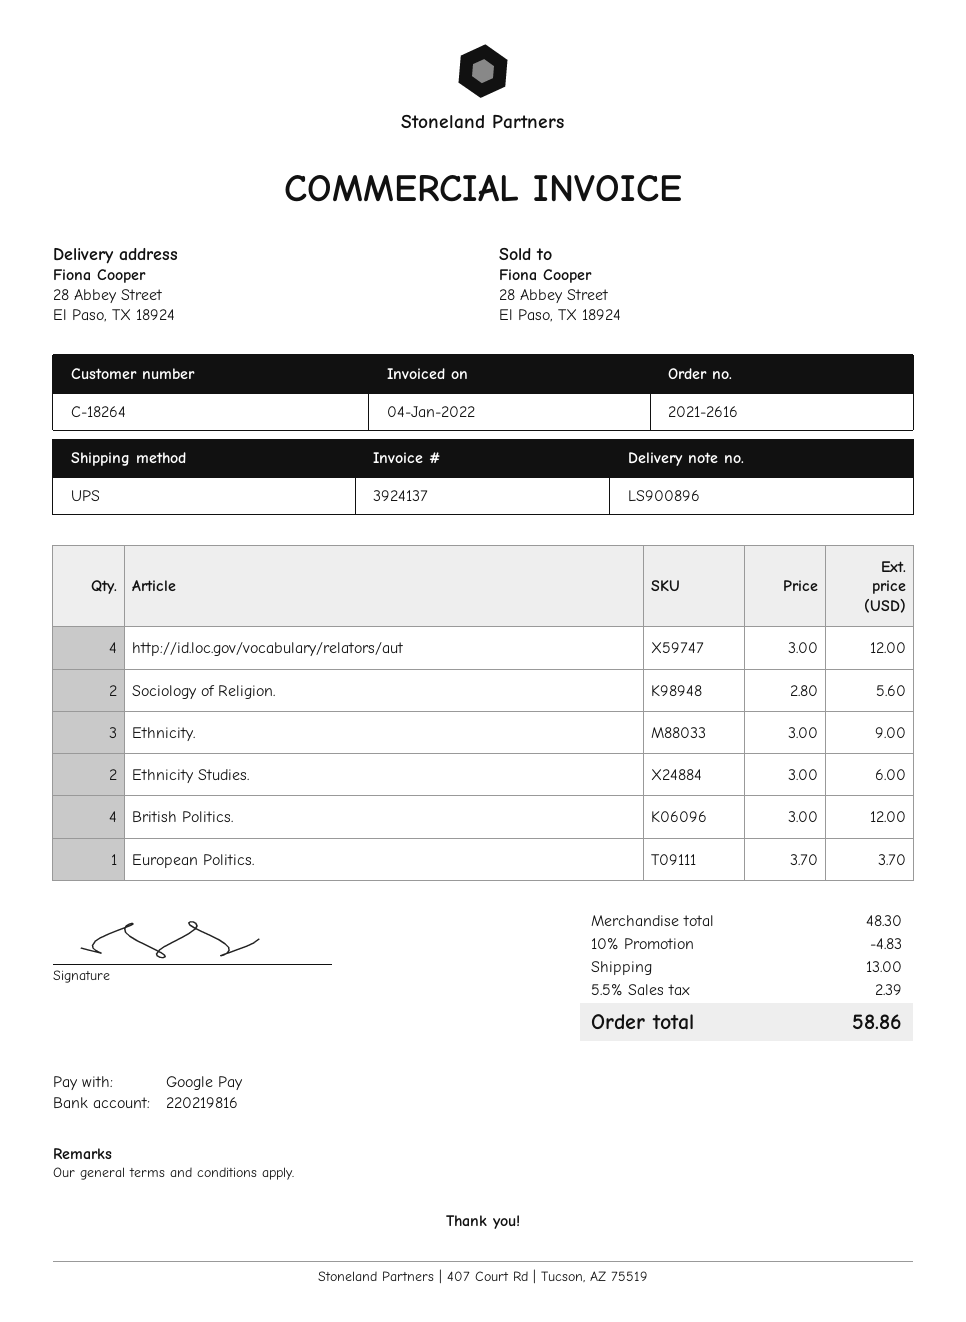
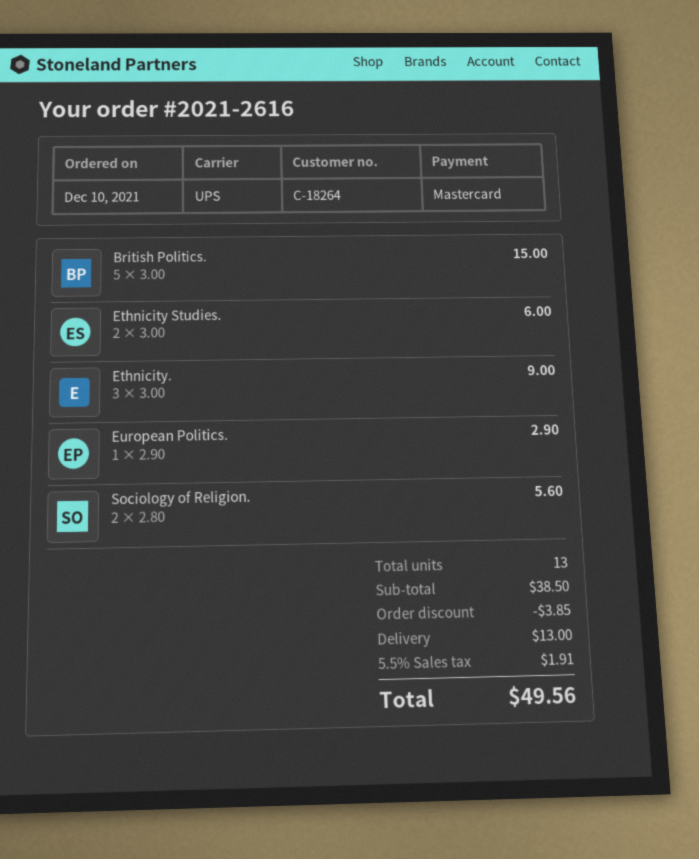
payment method: Google Pay -> Mastercard
http://id.loc.gov/vocabulary/relators/aut: 4 x 3.00 = 12.00 -> none
British Politics.: 4 x 3.00 = 12.00 -> 5 x 3.00 = 15.00
European Politics.: 1 x 3.70 = 3.70 -> 1 x 2.90 = 2.90
subtotal: 48.30 -> 38.50
discount: 4.83 -> 3.85
tax: 5.5% = 2.39 -> 5.5% = 1.91
total: 58.86 -> 49.56

